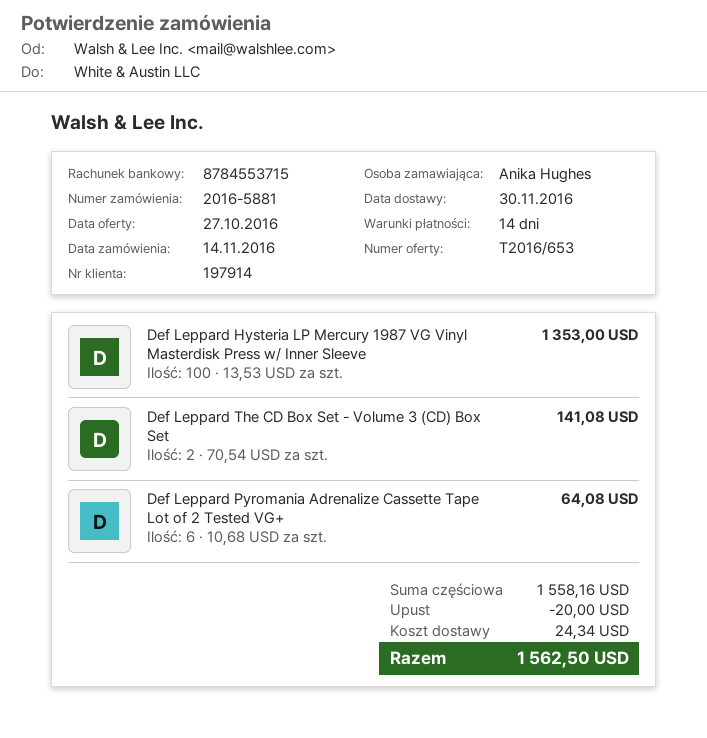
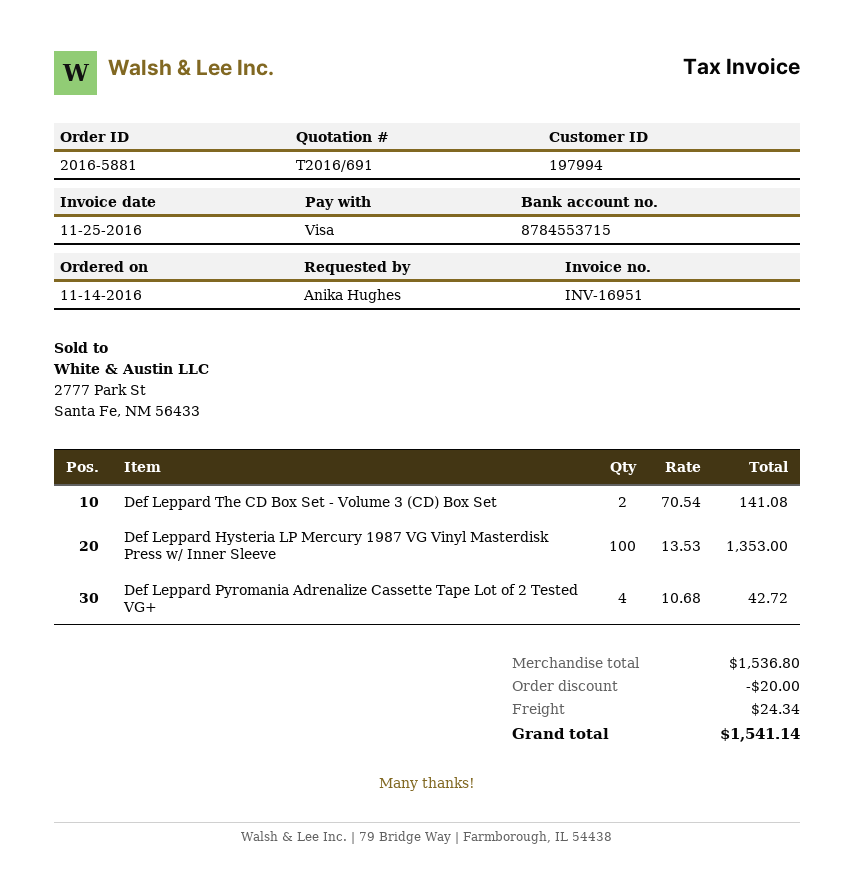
quote number: T2016/653 -> T2016/691
customer number: 197914 -> 197994
Def Leppard Pyromania Adrenalize Cassette Tape Lot of 2 Tested VG+: 6 x 10.68 = 64.08 -> 4 x 10.68 = 42.72
subtotal: 1558.16 -> 1536.80
total: 1562.50 -> 1541.14

